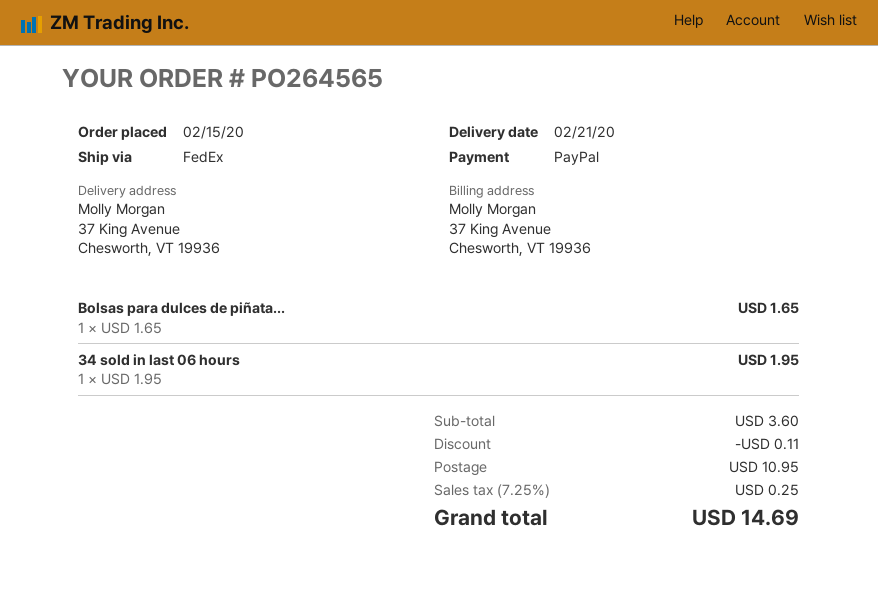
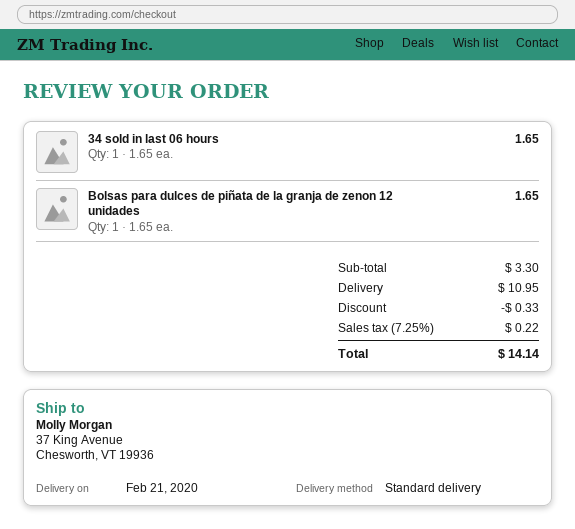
shipping method: FedEx -> standard
34 sold in last 06 hours: 1 x 1.95 = 1.95 -> 1 x 1.65 = 1.65
subtotal: 3.60 -> 3.30
discount: 0.11 -> 0.33
tax: 7.25% = 0.25 -> 7.25% = 0.22
total: 14.69 -> 14.14

